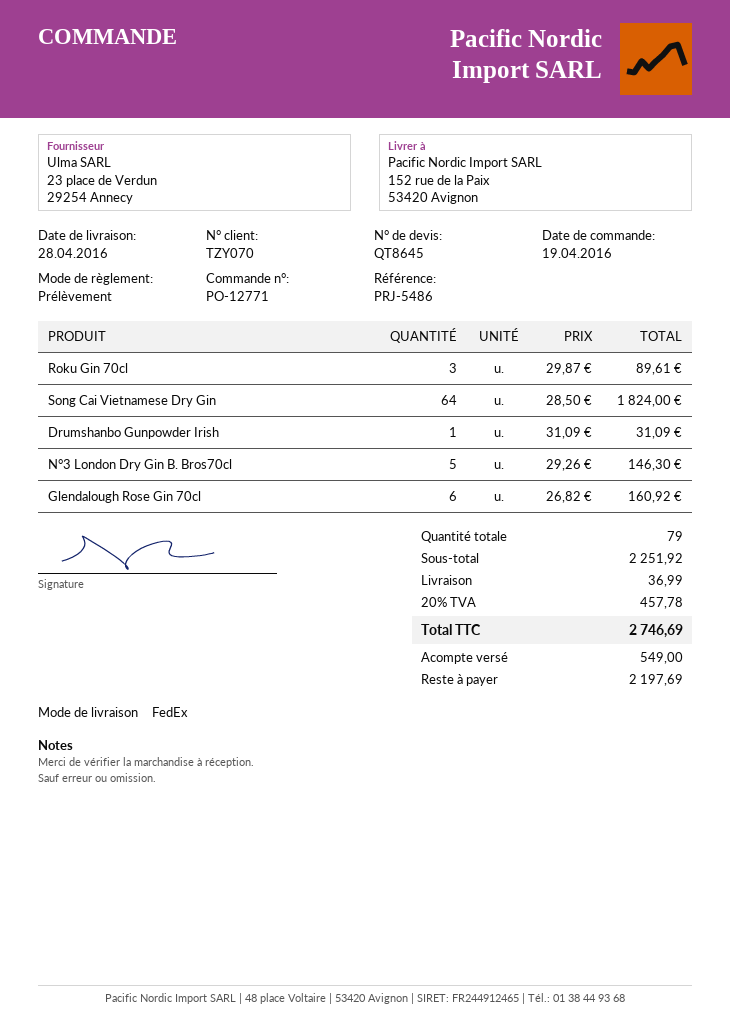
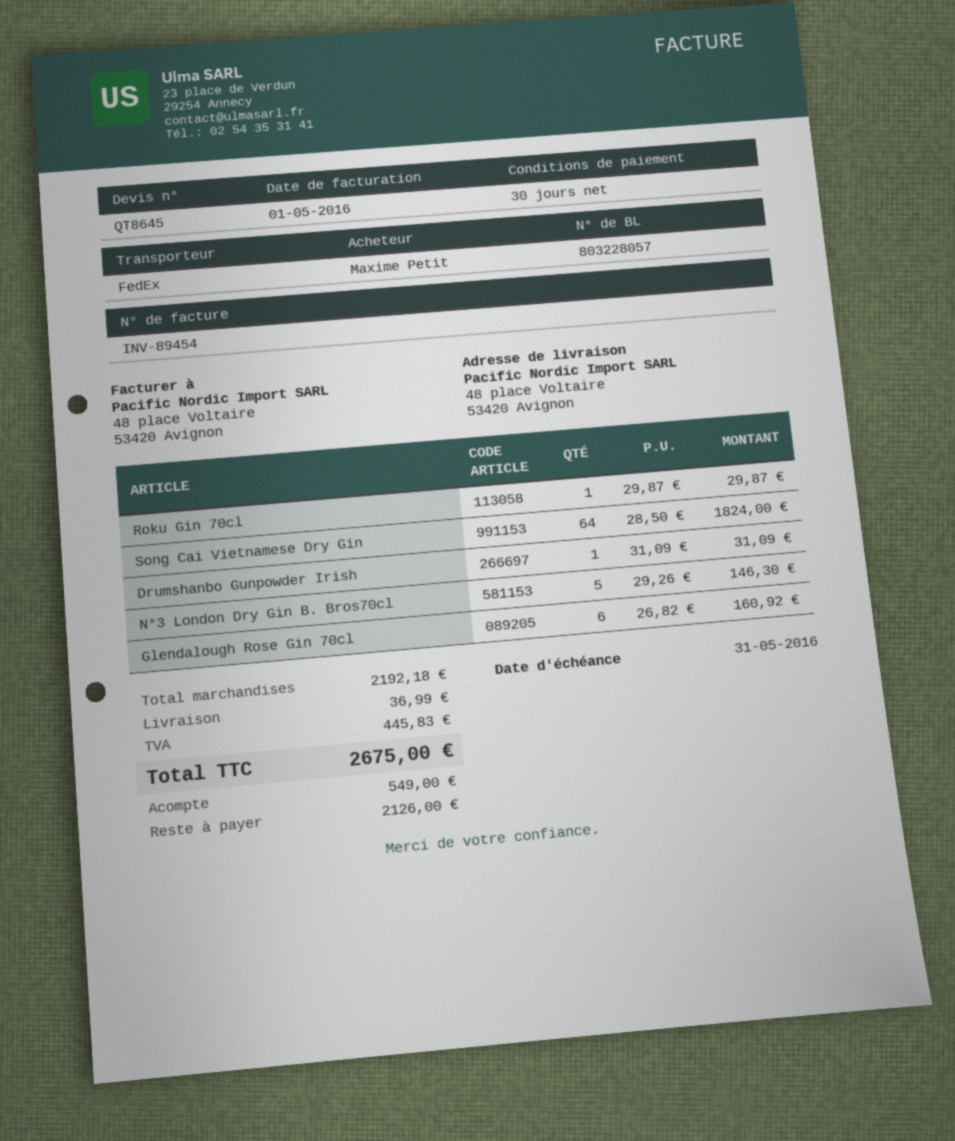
ship to: 152 rue de la Paix, 53420 Avignon -> 48 place Voltaire, 53420 Avignon
Roku Gin 70cl: 3 x 29.87 = 89.61 -> 1 x 29.87 = 29.87
subtotal: 2251.92 -> 2192.18
tax: 457.78 -> 445.83
total: 2746.69 -> 2675.00
balance: 2197.69 -> 2126.00

